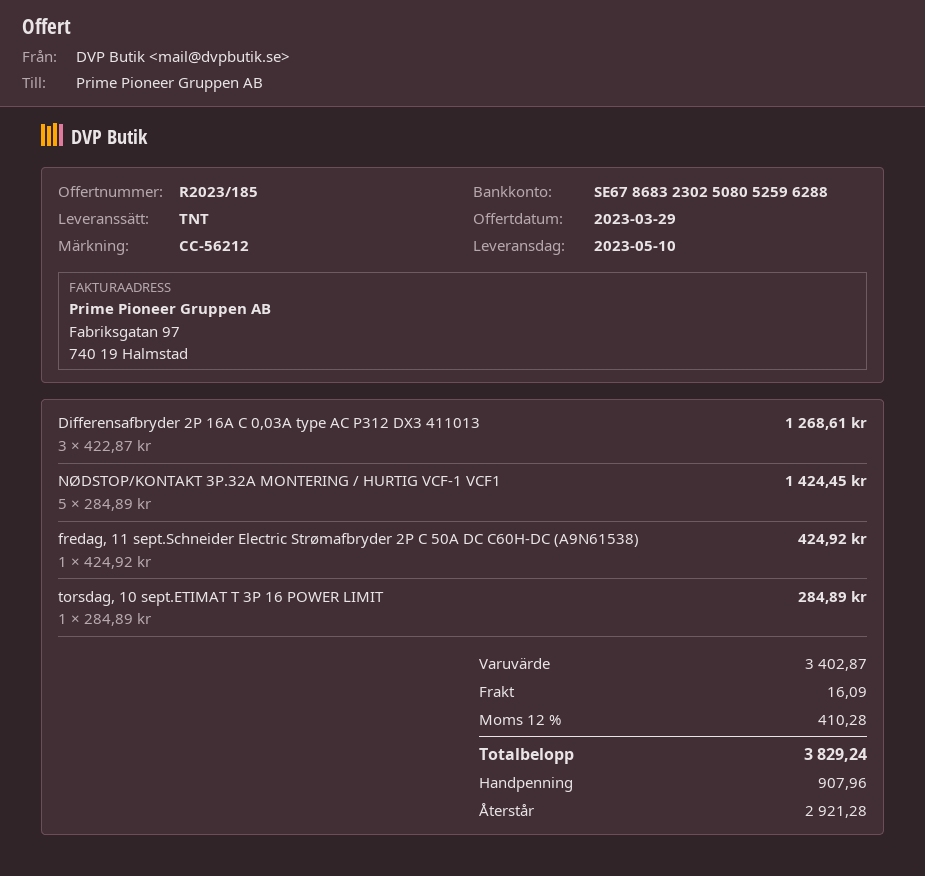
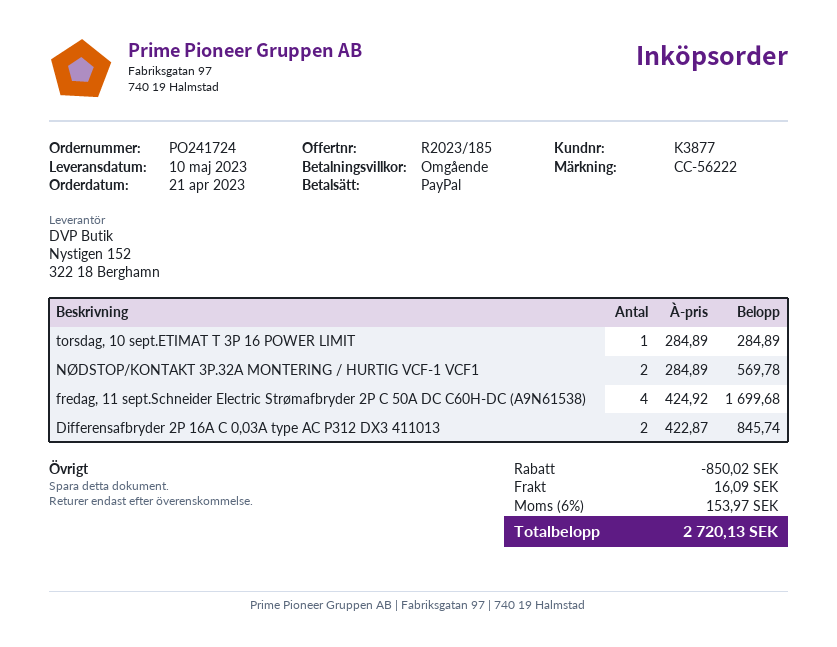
reference: CC-56212 -> CC-56222
Differensafbryder 2P 16A C 0,03A type AC P312 DX3 411013: 3 x 422.87 = 1268.61 -> 2 x 422.87 = 845.74
NØDSTOP/KONTAKT 3P.32A MONTERING / HURTIG VCF-1 VCF1: 5 x 284.89 = 1424.45 -> 2 x 284.89 = 569.78
fredag, 11 sept.Schneider Electric Strømafbryder 2P C 50A DC C60H-DC (A9N61538): 1 x 424.92 = 424.92 -> 4 x 424.92 = 1699.68
discount: none -> 850.02
tax: 12% = 410.28 -> 6% = 153.97
total: 3829.24 -> 2720.13

